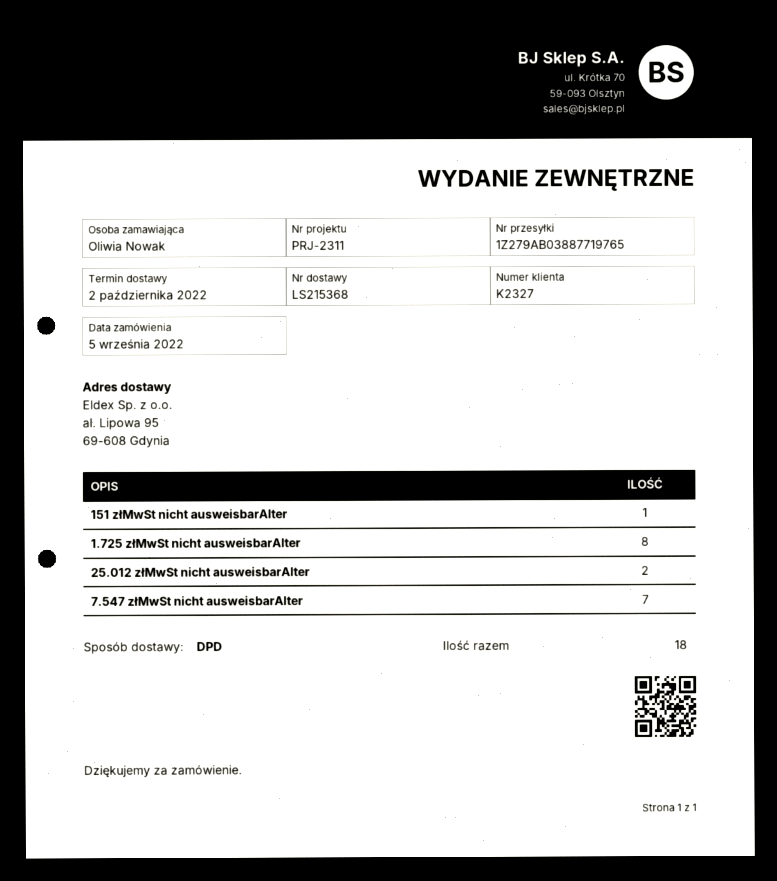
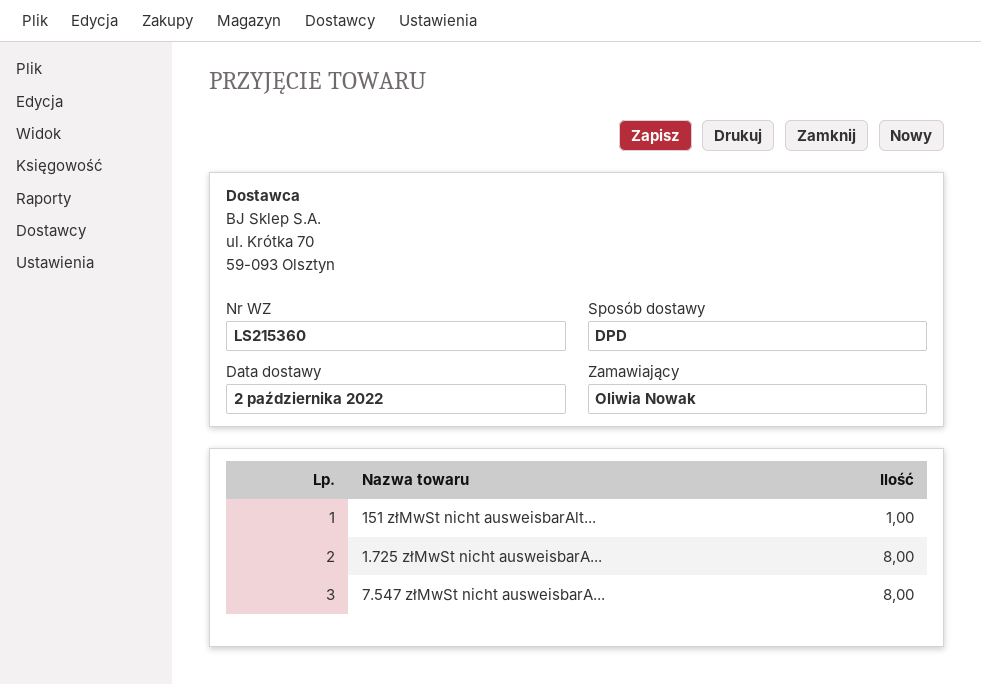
delivery note number: LS215368 -> LS215360
25.012 złMwSt nicht ausweisbarAlter: 2 -> none
7.547 złMwSt nicht ausweisbarAlter: 7 -> 8

